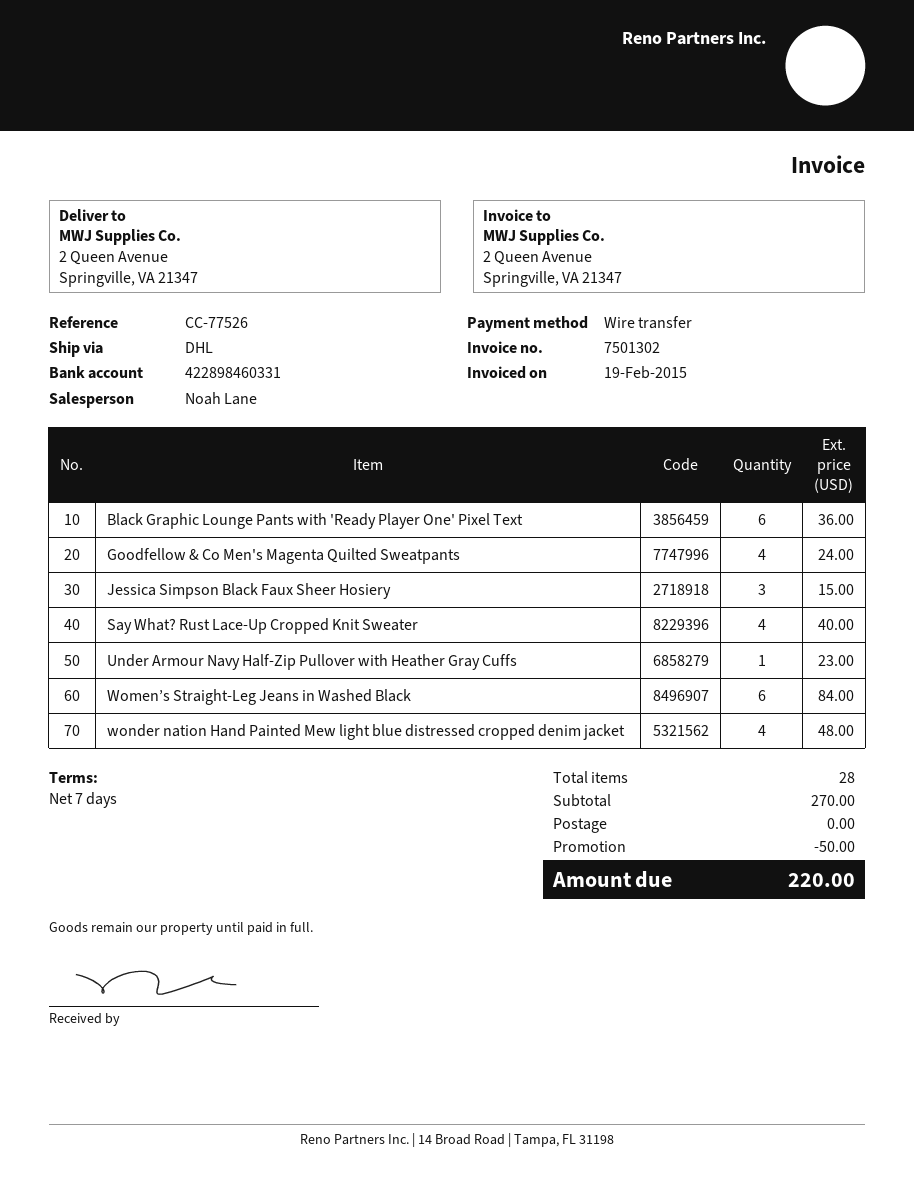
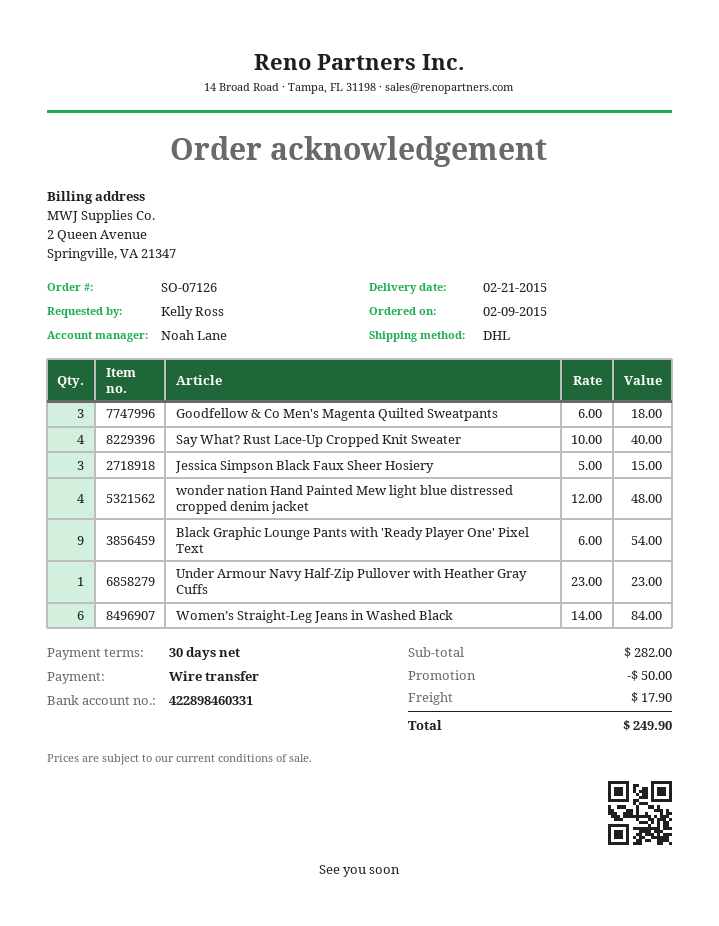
payment terms: 7 days -> 30 days
Black Graphic Lounge Pants with 'Ready Player One' Pixel Text: 6 for 36.00 -> 9 for 54.00
Goodfellow & Co Men's Magenta Quilted Sweatpants: 4 for 24.00 -> 3 for 18.00
subtotal: 270.00 -> 282.00
shipping: 0.00 -> 17.90
total: 220.00 -> 249.90

